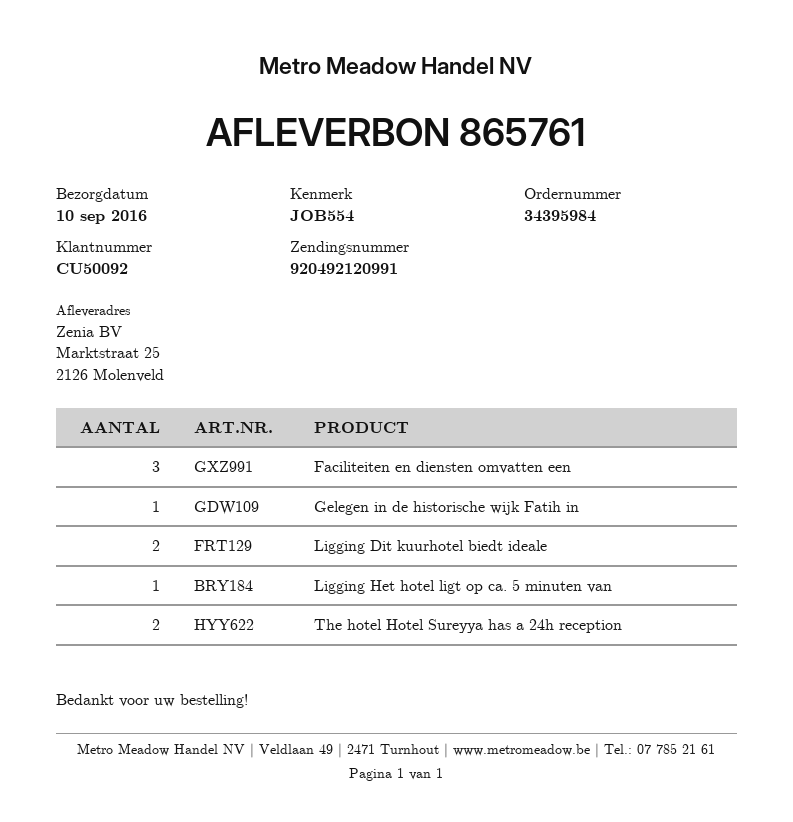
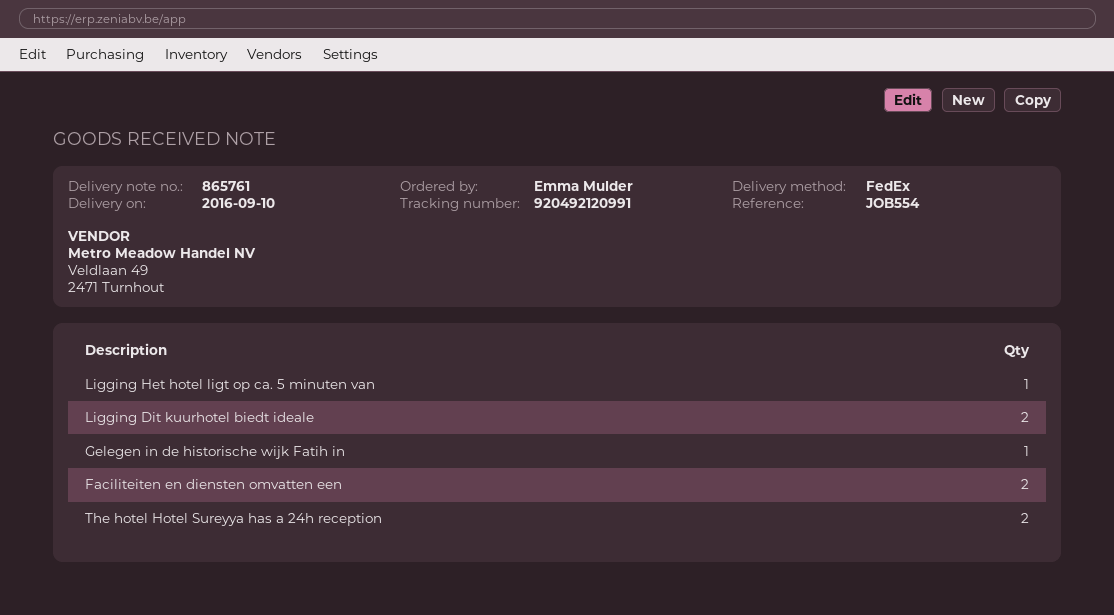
Faciliteiten en diensten omvatten een: 3 -> 2

